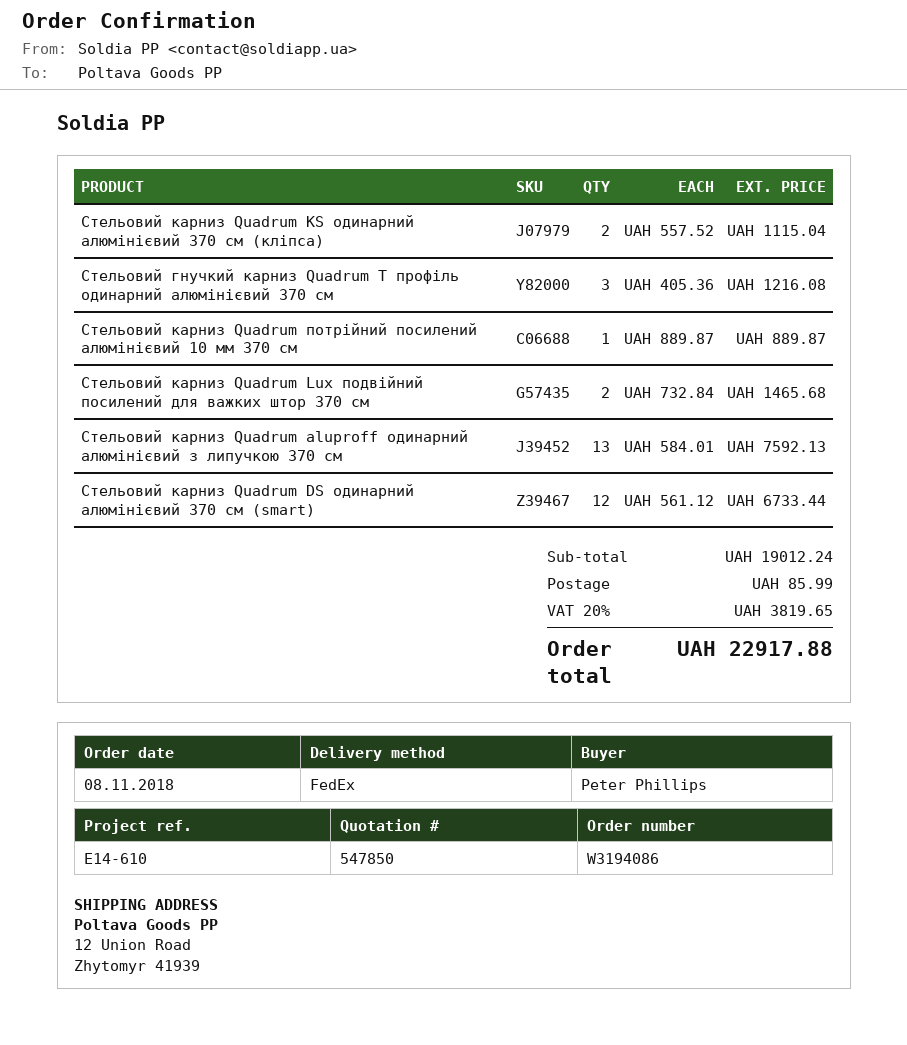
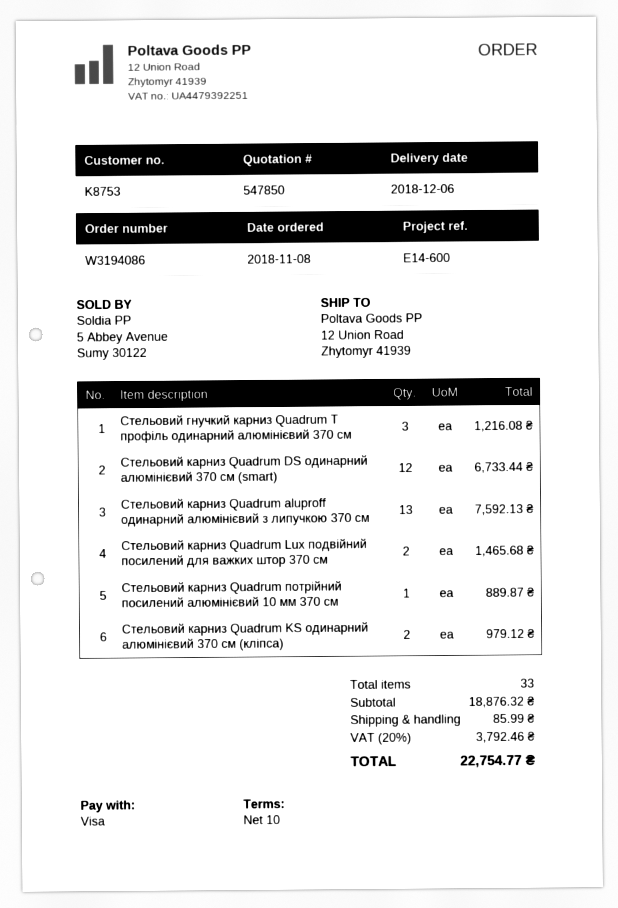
reference: E14-610 -> E14-600
Стельовий карниз Quadrum KS одинарний алюмінієвий 370 см (кліпса): 2 for 1115.04 -> 2 for 979.12
subtotal: 19012.24 -> 18876.32
tax: 20% = 3819.65 -> 20% = 3792.46
total: 22917.88 -> 22754.77

